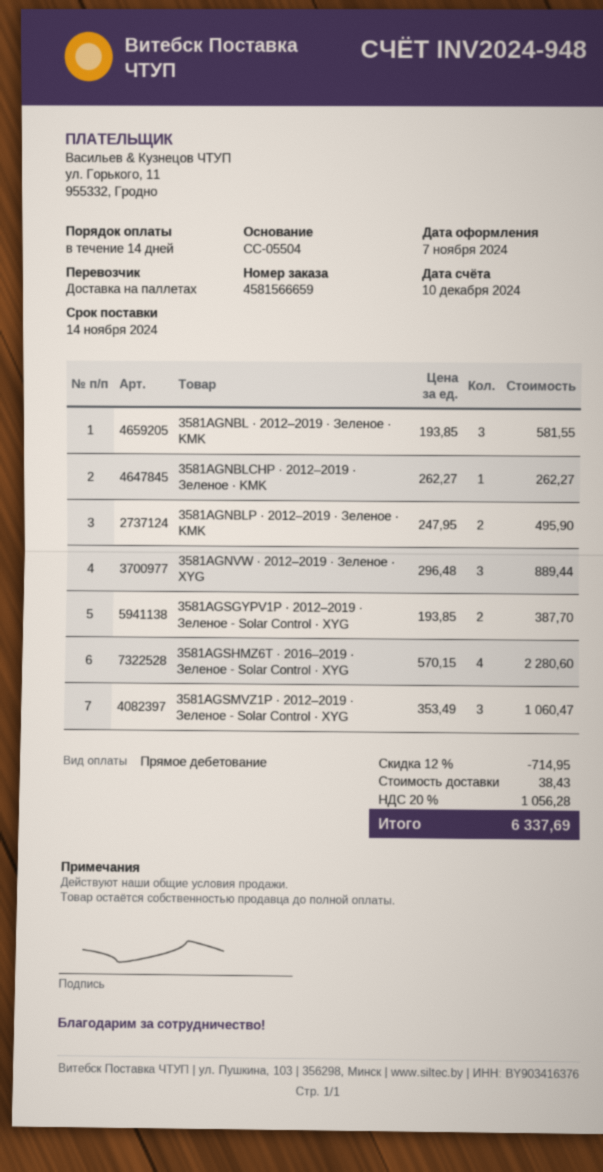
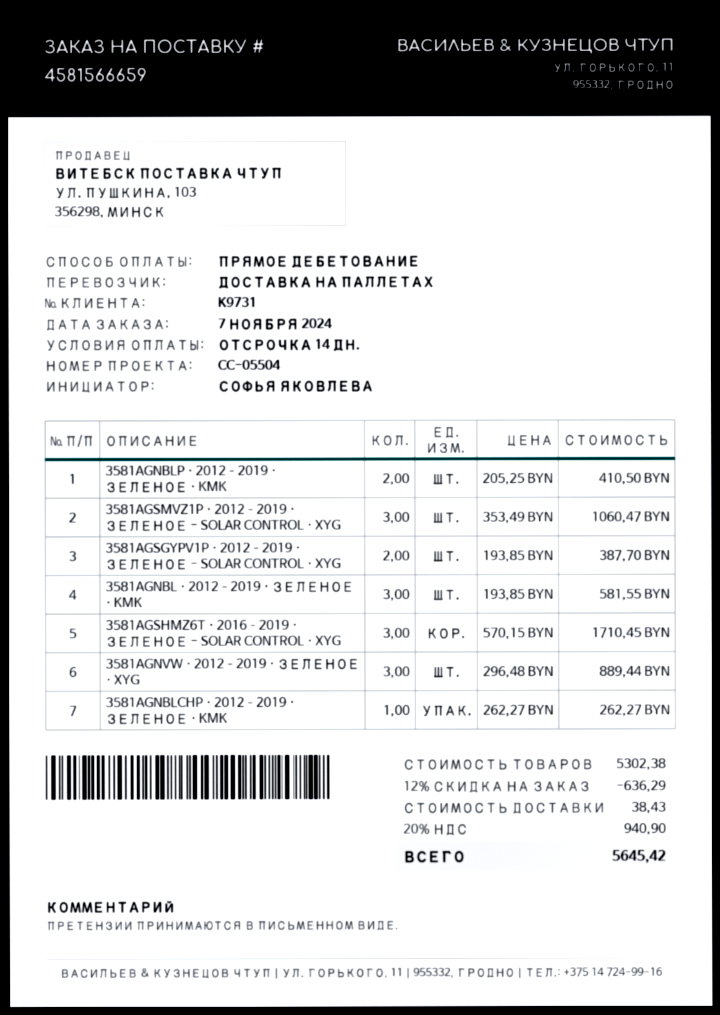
3581AGNBLP · 2012–2019 · Зеленое · KMK: 2 x 247.95 = 495.90 -> 2 x 205.25 = 410.50
3581AGSHMZ6T · 2016–2019 · Зеленое - Solar Control · XYG: 4 x 570.15 = 2280.60 -> 3 x 570.15 = 1710.45
discount: 12% = 714.95 -> 12% = 636.29
tax: 20% = 1056.28 -> 20% = 940.90
total: 6337.69 -> 5645.42

